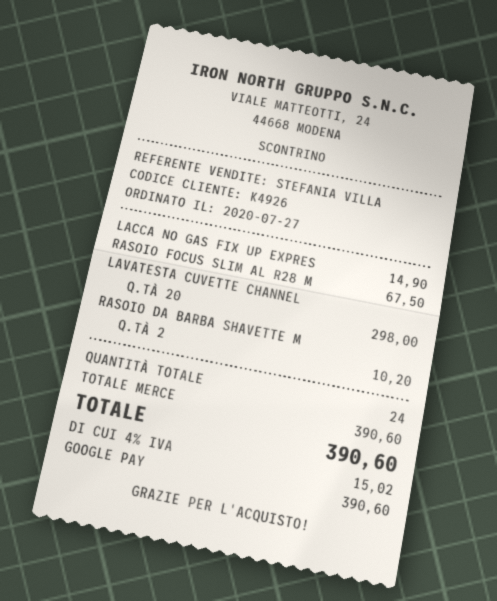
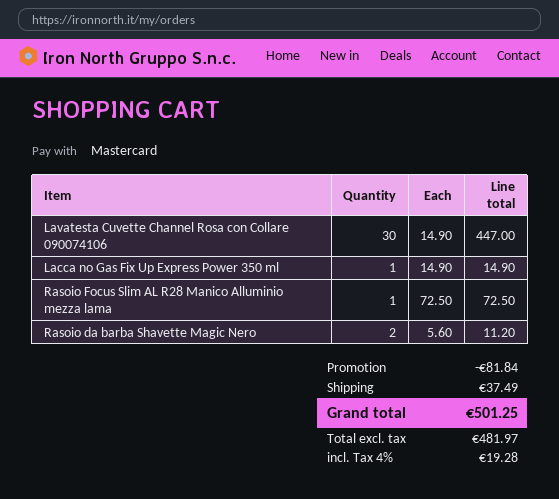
payment method: Google Pay -> Mastercard
RASOIO FOCUS SLIM AL R28 M: 1 for 67.50 -> 1 for 72.50
LAVATESTA CUVETTE CHANNEL: 20 for 298.00 -> 30 for 447.00
RASOIO DA BARBA SHAVETTE M: 2 for 10.20 -> 2 for 11.20
discount: none -> 81.84
shipping: none -> 37.49
tax: 4% = 15.02 -> 4% = 19.28
total: 390.60 -> 501.25

